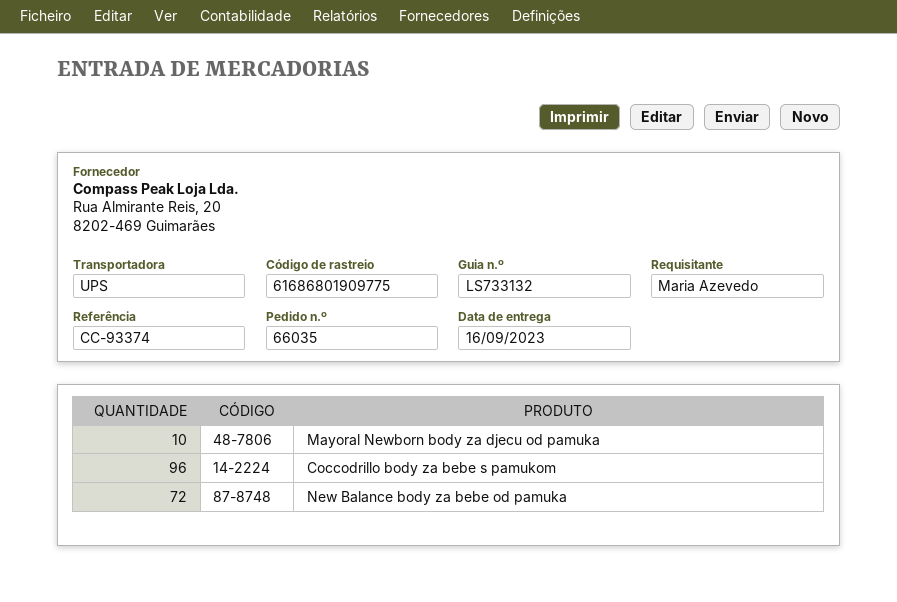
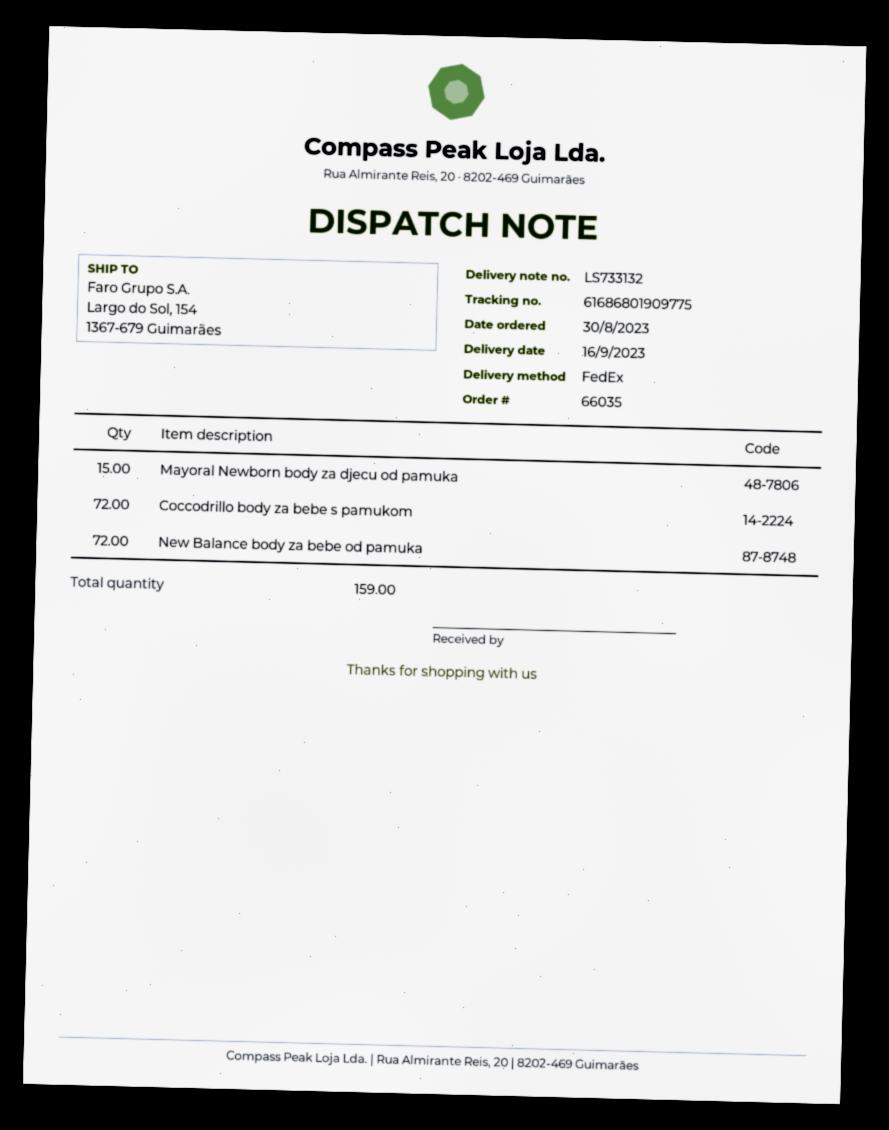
shipping method: UPS -> FedEx
Mayoral Newborn body za djecu od pamuka: 10 -> 15
Coccodrillo body za bebe s pamukom: 96 -> 72

